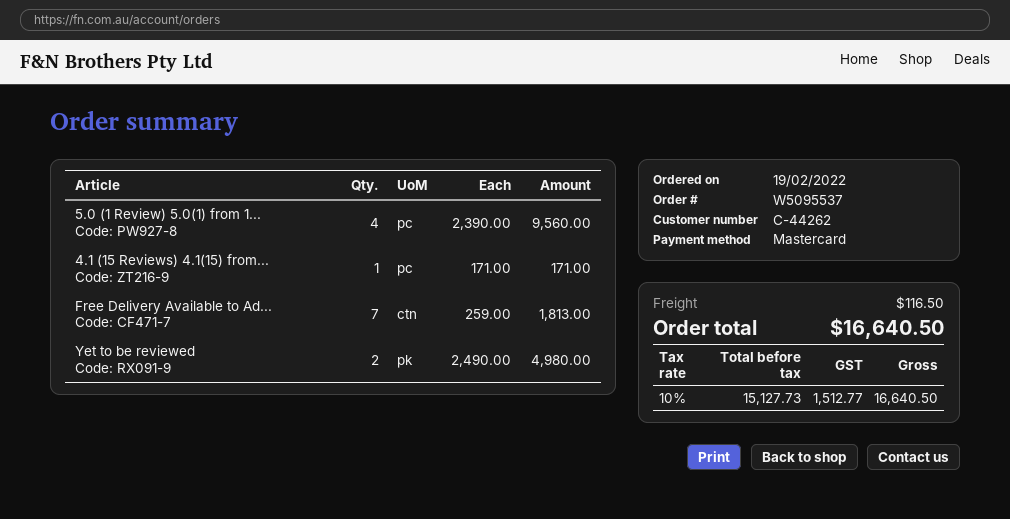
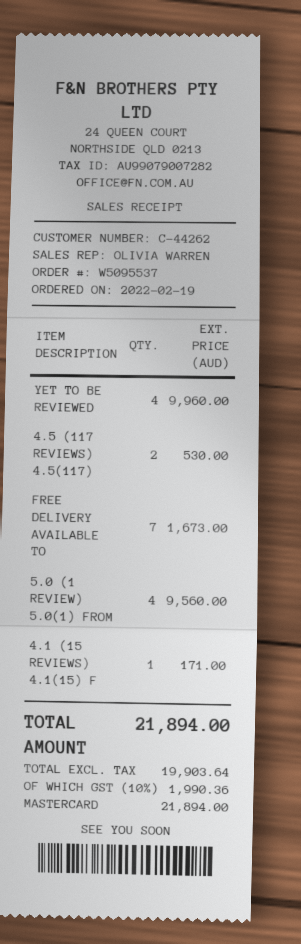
Free Delivery Available to Ad...: 7 for 1813.00 -> 7 for 1673.00
Yet to be reviewed: 2 for 4980.00 -> 4 for 9960.00
4.5 (117 REVIEWS) 4.5(117): none -> 2 for 530.00
shipping: 116.50 -> none
net: 15127.73 -> 19903.64
tax: 10% = 1512.77 -> 10% = 1990.36
total: 16640.50 -> 21894.00

